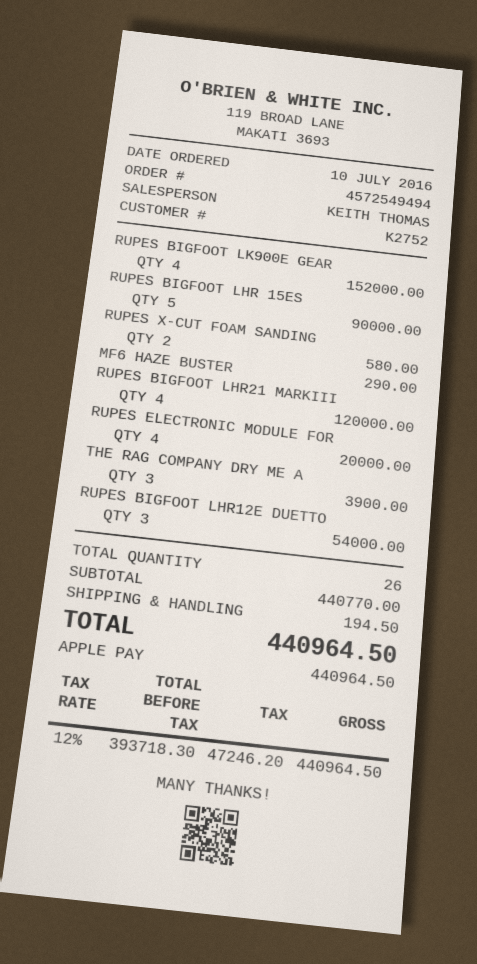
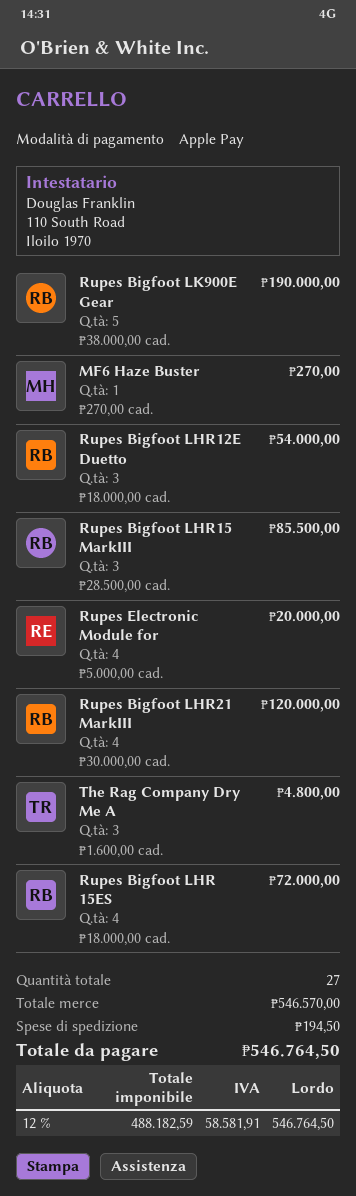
RUPES BIGFOOT LK900E GEAR: 4 for 152000.00 -> 5 for 190000.00
RUPES BIGFOOT LHR 15ES: 5 for 90000.00 -> 4 for 72000.00
RUPES X-CUT FOAM SANDING: 2 for 580.00 -> none
MF6 HAZE BUSTER: 1 for 290.00 -> 1 for 270.00
THE RAG COMPANY DRY ME A: 3 for 3900.00 -> 3 for 4800.00
Rupes Bigfoot LHR15 MarkIII: none -> 3 for 85500.00
total quantity: 26 -> 27
subtotal: 440770.00 -> 546570.00
net: 393718.30 -> 488182.59
tax: 12% = 47246.20 -> 12% = 58581.91
total: 440964.50 -> 546764.50

